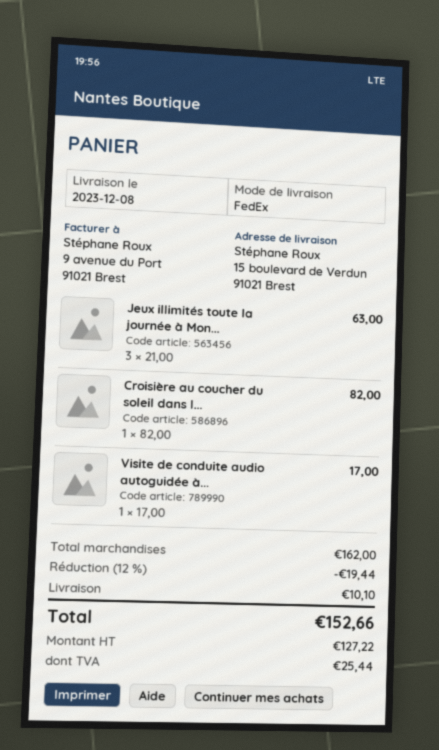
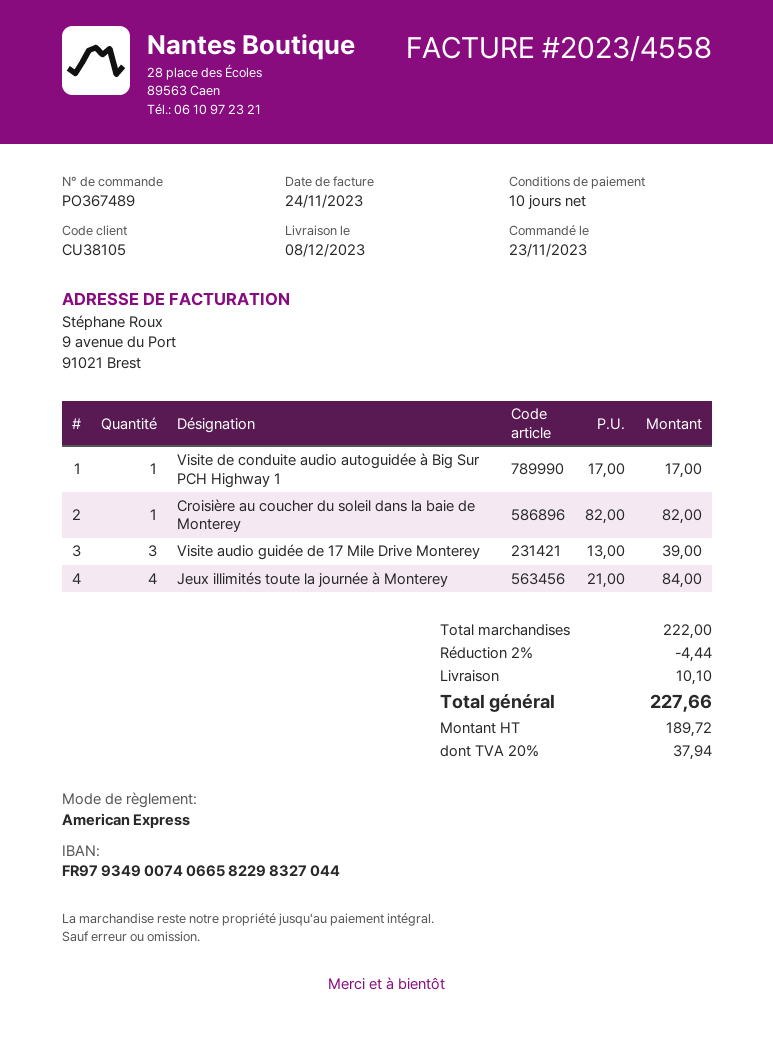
Jeux illimités toute la journée à Mon...: 3 x 21.00 = 63.00 -> 4 x 21.00 = 84.00
Visite audio guidée de 17 Mile Drive Monterey: none -> 3 x 13.00 = 39.00
subtotal: 162.00 -> 222.00
discount: 12% = 19.44 -> 2% = 4.44
net: 127.22 -> 189.72
tax: 25.44 -> 37.94
total: 152.66 -> 227.66

